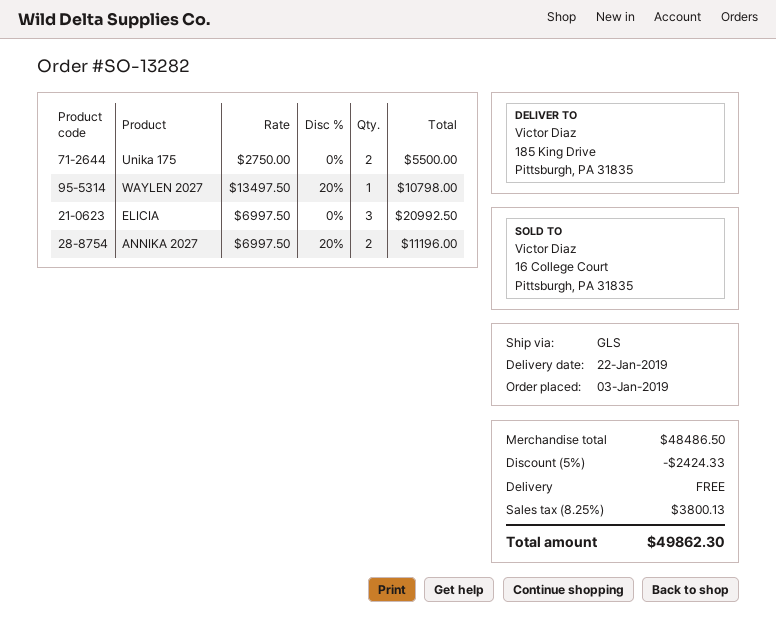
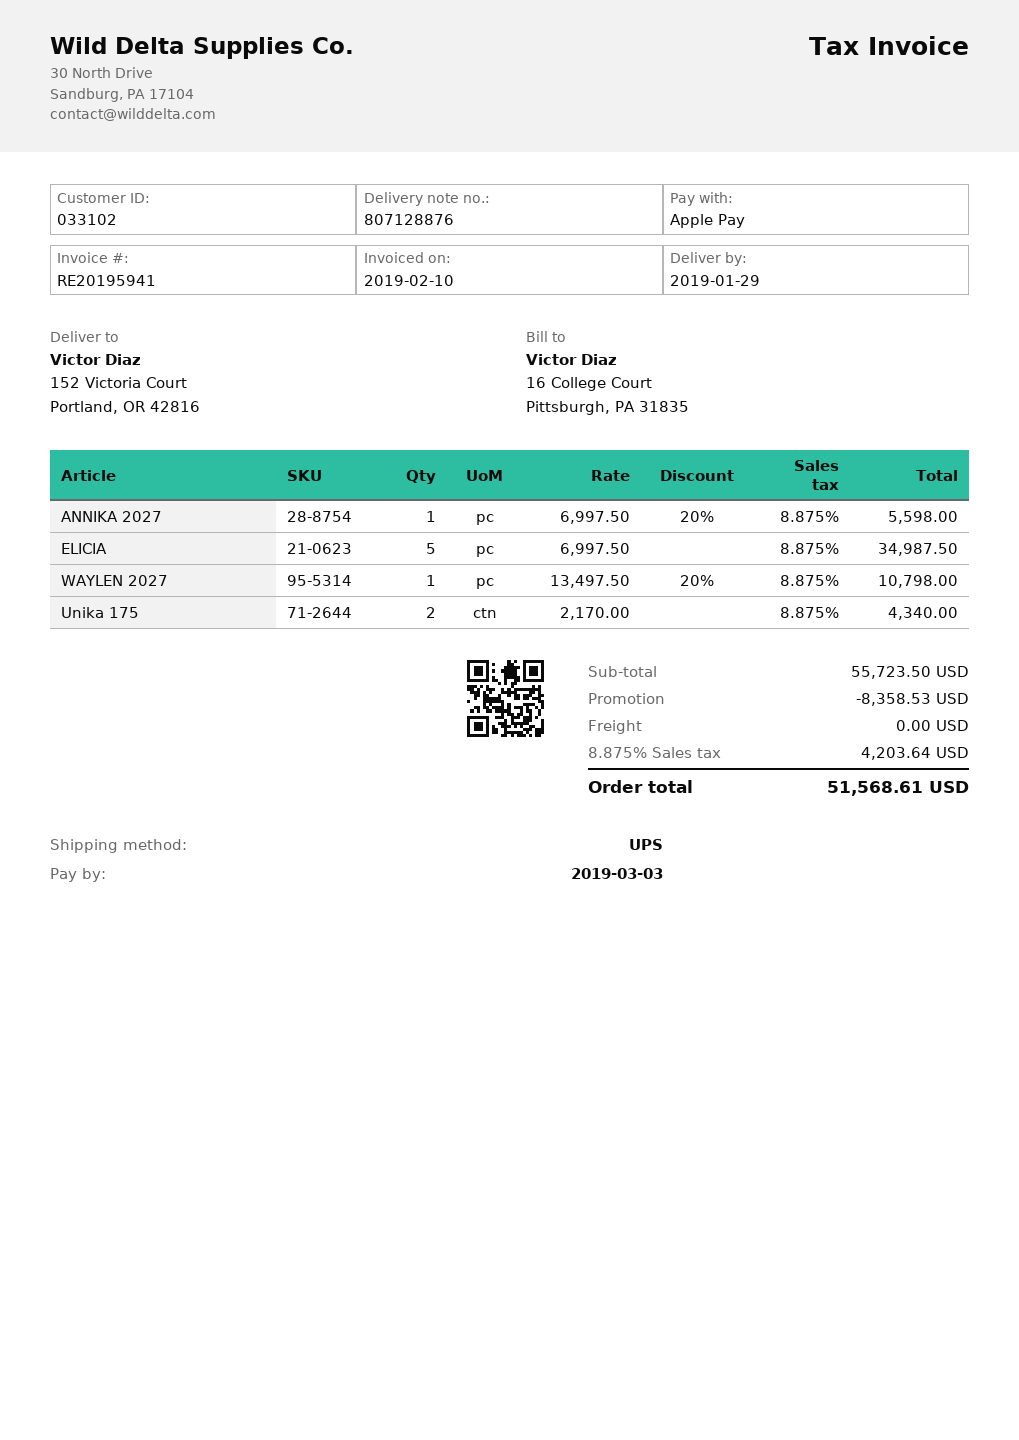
delivery date: 2019-01-22 -> 2019-01-29
shipping method: GLS -> UPS
ship to: 185 King Drive, Pittsburgh, PA 31835 -> 152 Victoria Court, Portland, OR 42816
Unika 175: 2 x 2750.00 = 5500.00 -> 2 x 2170.00 = 4340.00
ELICIA: 3 x 6997.50 = 20992.50 -> 5 x 6997.50 = 34987.50
ANNIKA 2027: 2 x 6997.50 - 20% = 11196.00 -> 1 x 6997.50 - 20% = 5598.00
subtotal: 48486.50 -> 55723.50
discount: 2424.33 -> 8358.53
tax: 8.25% = 3800.13 -> 8.875% = 4203.64
total: 49862.30 -> 51568.61

